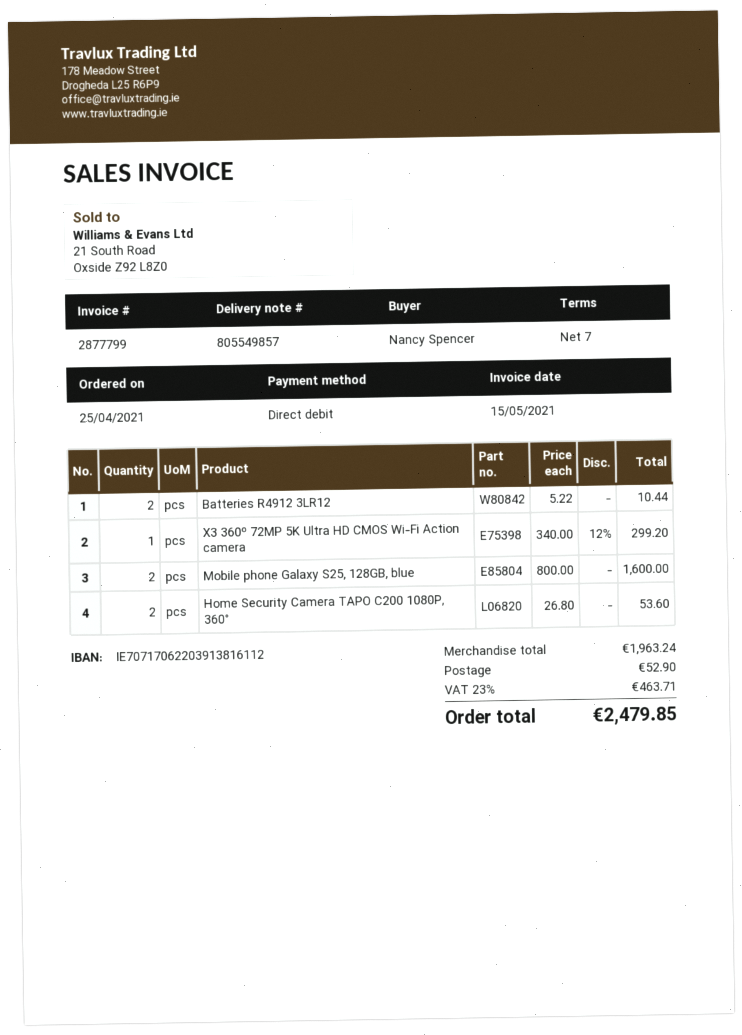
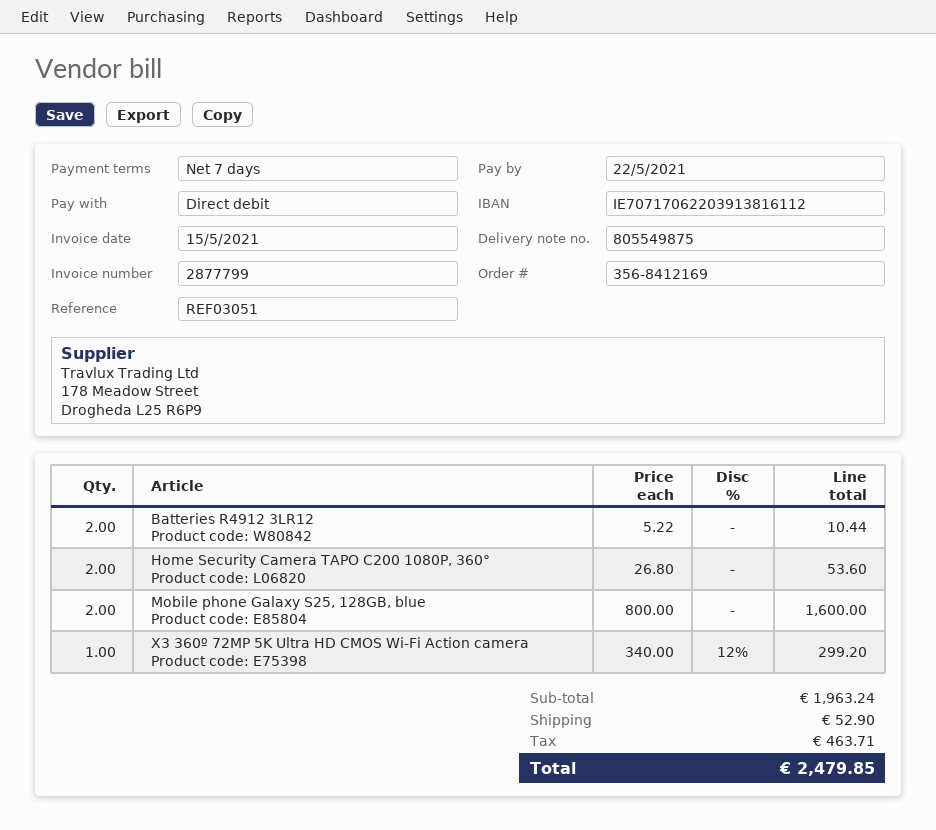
delivery note number: 805549857 -> 805549875

